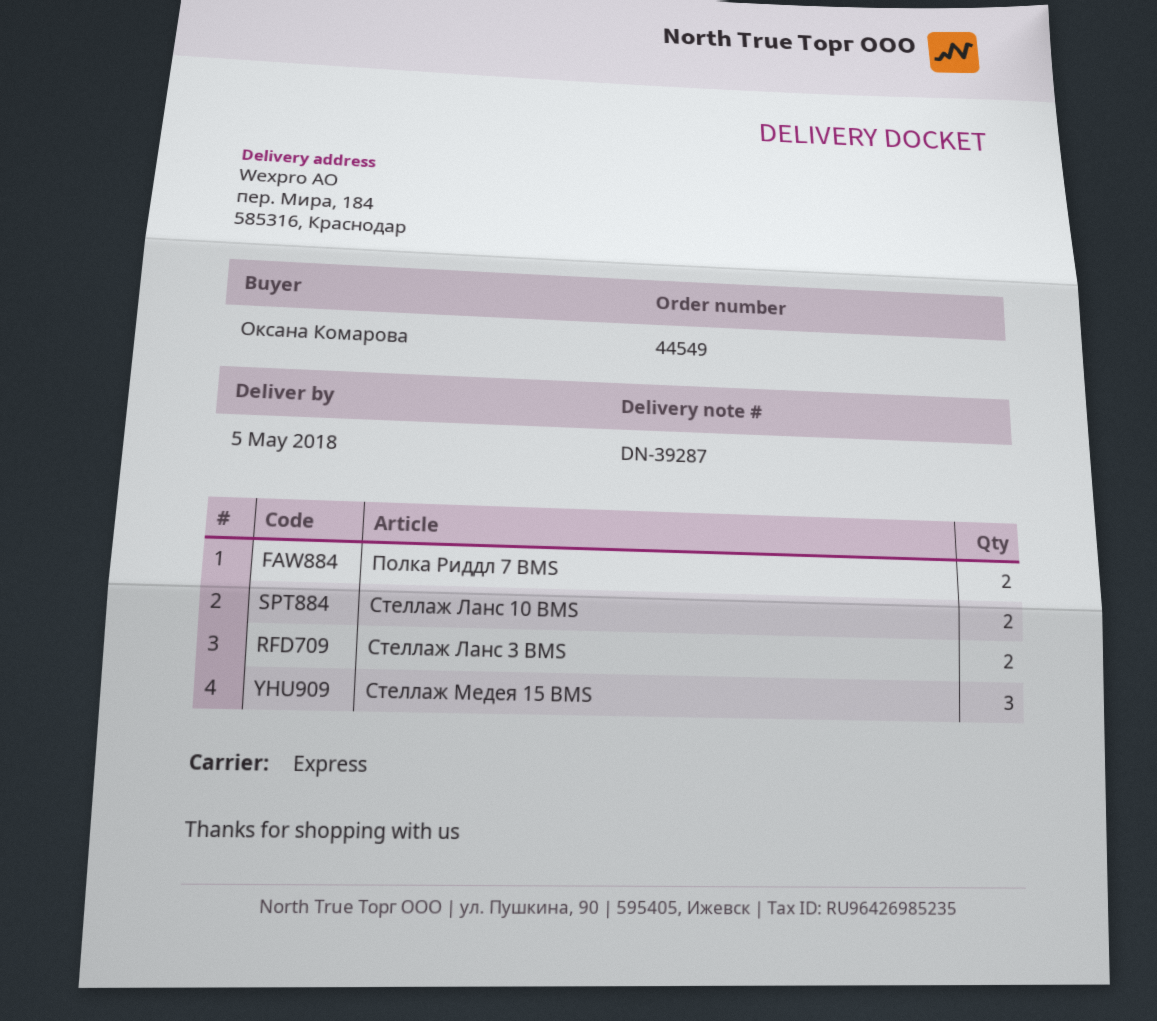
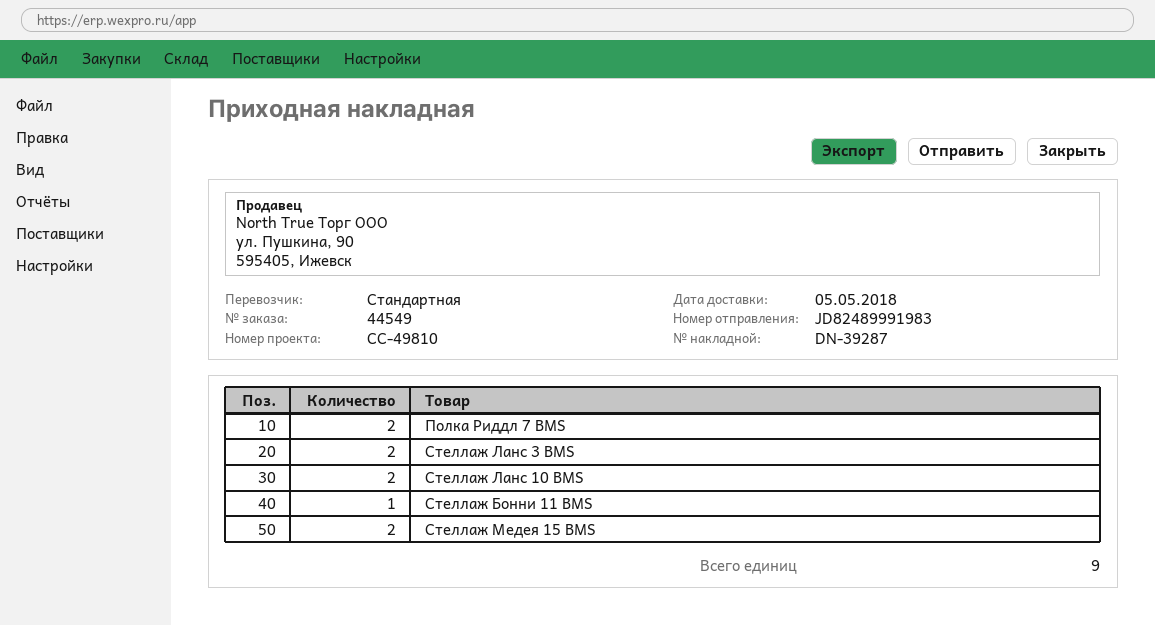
shipping method: express -> standard
Стеллаж Медея 15 BMS: 3 -> 2
Стеллаж Бонни 11 BMS: none -> 1

